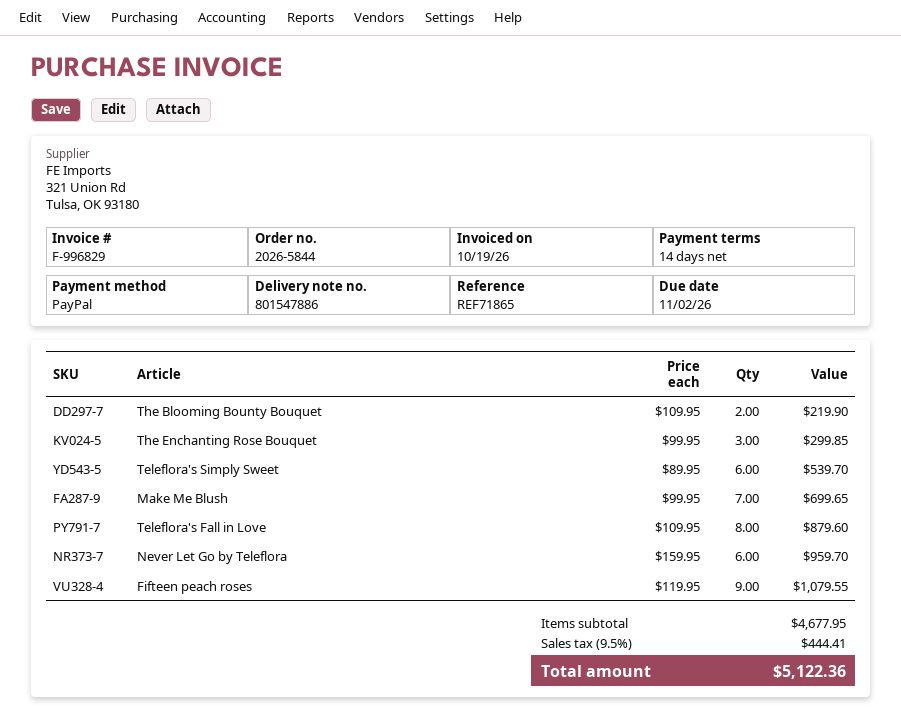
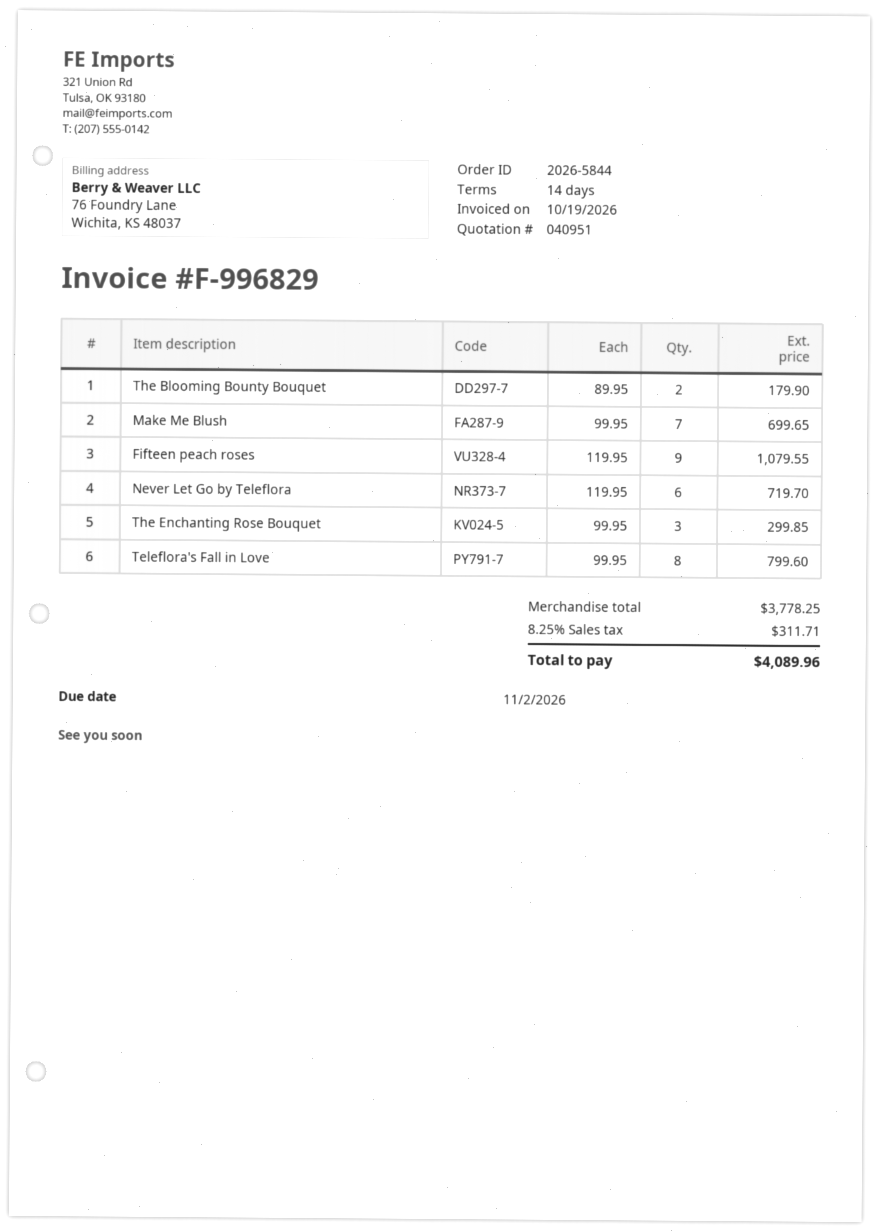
The Blooming Bounty Bouquet: 2 x 109.95 = 219.90 -> 2 x 89.95 = 179.90
Teleflora's Simply Sweet: 6 x 89.95 = 539.70 -> none
Teleflora's Fall in Love: 8 x 109.95 = 879.60 -> 8 x 99.95 = 799.60
Never Let Go by Teleflora: 6 x 159.95 = 959.70 -> 6 x 119.95 = 719.70
subtotal: 4677.95 -> 3778.25
tax: 9.5% = 444.41 -> 8.25% = 311.71
total: 5122.36 -> 4089.96

